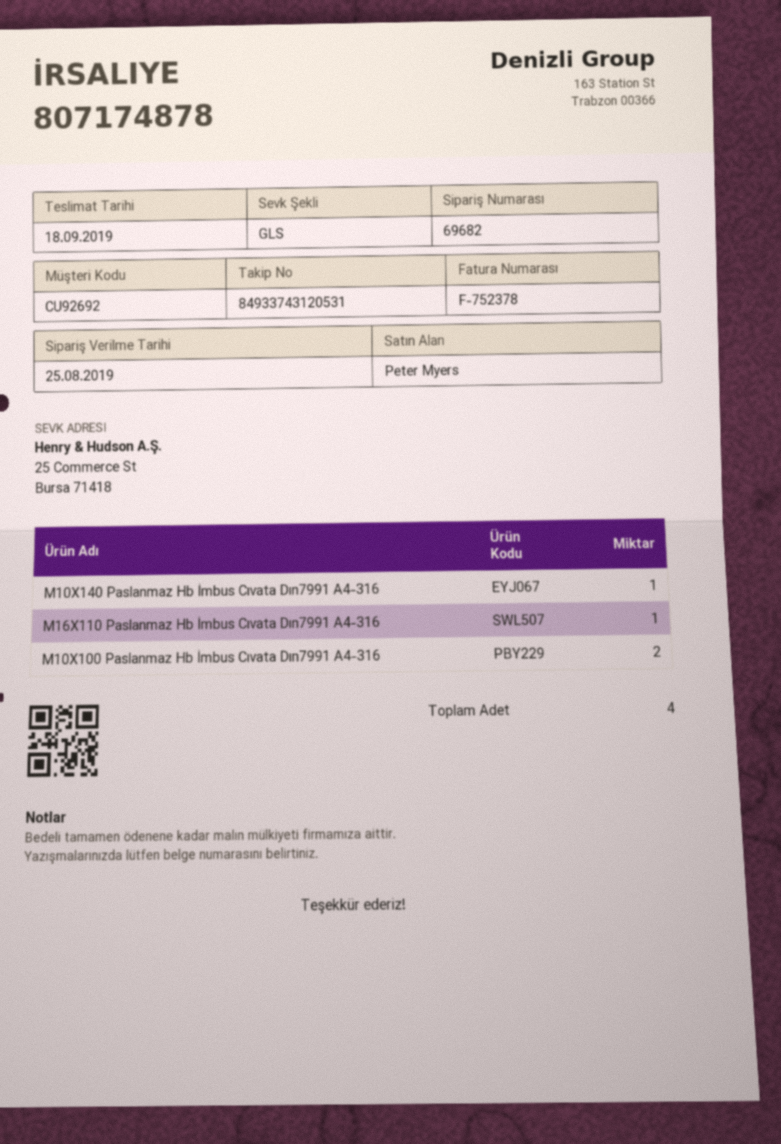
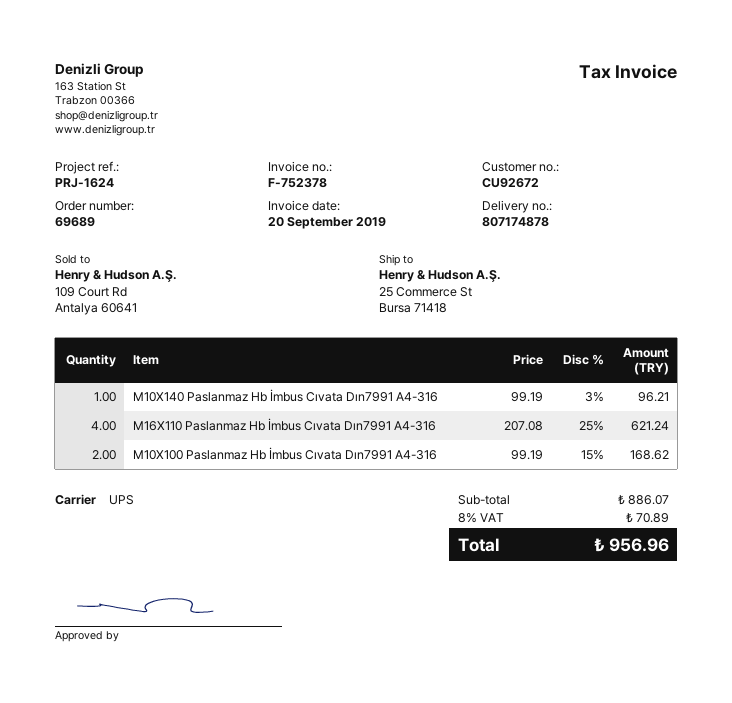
order number: 69682 -> 69689
customer number: CU92692 -> CU92672
shipping method: GLS -> UPS
M16X110 Paslanmaz Hb İmbus Cıvata Dın7991 A4-316: 1 -> 4

